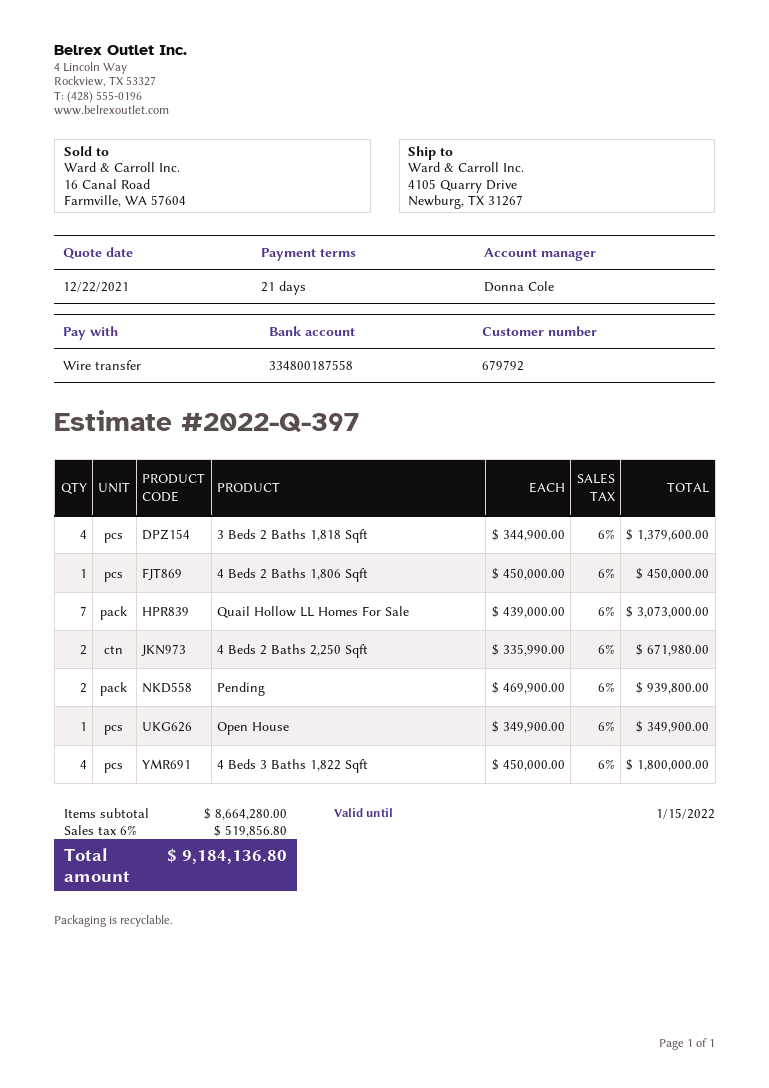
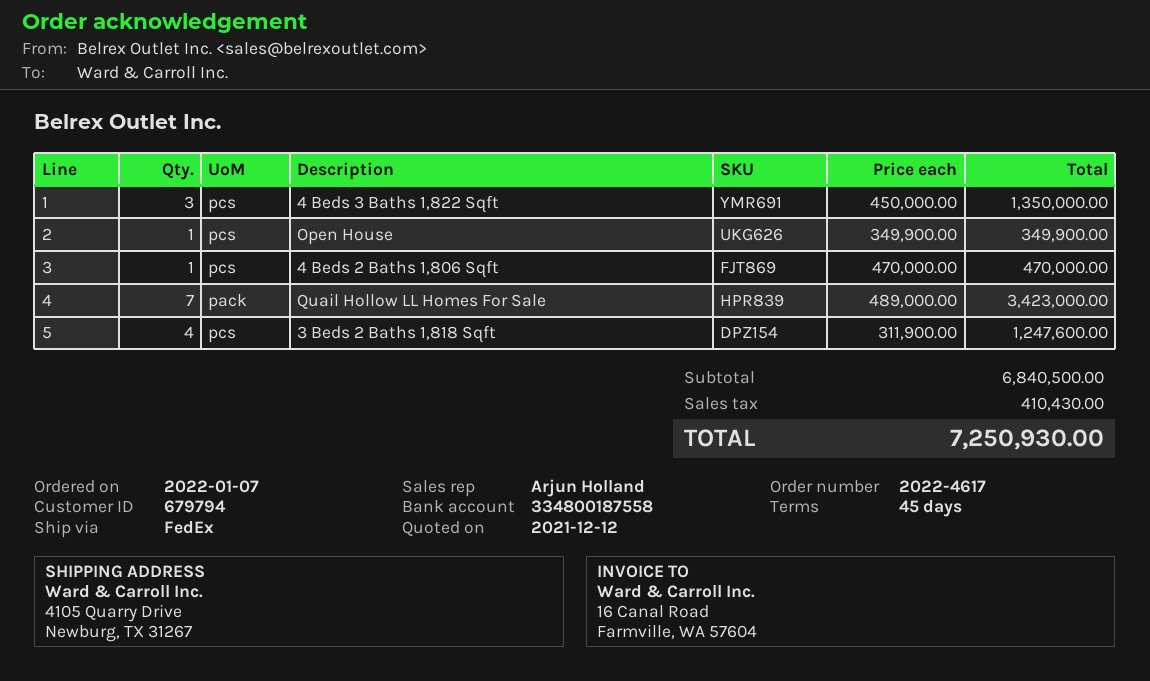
quote date: 2021-12-22 -> 2021-12-12
payment terms: 21 days -> 45 days
customer number: 679792 -> 679794
sales rep: Donna Cole -> Arjun Holland
3 Beds 2 Baths 1,818 Sqft: 4 x 344900.00 = 1379600.00 -> 4 x 311900.00 = 1247600.00
4 Beds 2 Baths 1,806 Sqft: 1 x 450000.00 = 450000.00 -> 1 x 470000.00 = 470000.00
Quail Hollow LL Homes For Sale: 7 x 439000.00 = 3073000.00 -> 7 x 489000.00 = 3423000.00
4 Beds 2 Baths 2,250 Sqft: 2 x 335990.00 = 671980.00 -> none
Pending: 2 x 469900.00 = 939800.00 -> none
4 Beds 3 Baths 1,822 Sqft: 4 x 450000.00 = 1800000.00 -> 3 x 450000.00 = 1350000.00
subtotal: 8664280.00 -> 6840500.00
tax: 519856.80 -> 410430.00
total: 9184136.80 -> 7250930.00

